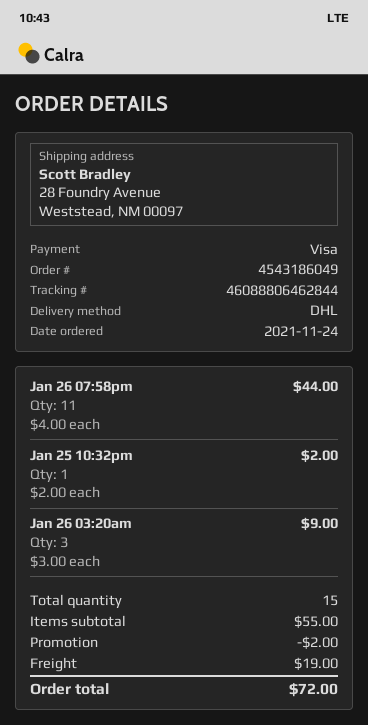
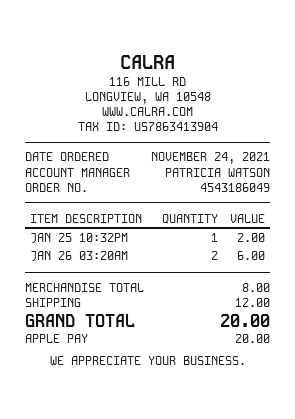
payment method: Visa -> Apple Pay
Jan 26 07:58pm: 11 for 44.00 -> none
Jan 26 03:20am: 3 for 9.00 -> 2 for 6.00
subtotal: 55.00 -> 8.00
discount: 2.00 -> none
shipping: 19.00 -> 12.00
total: 72.00 -> 20.00

